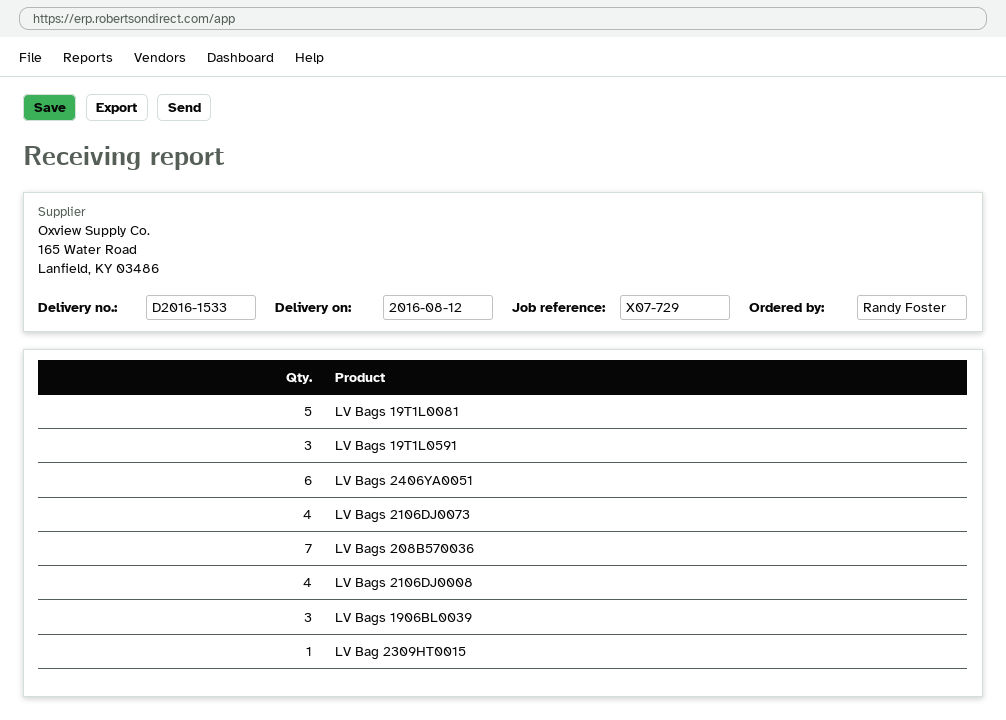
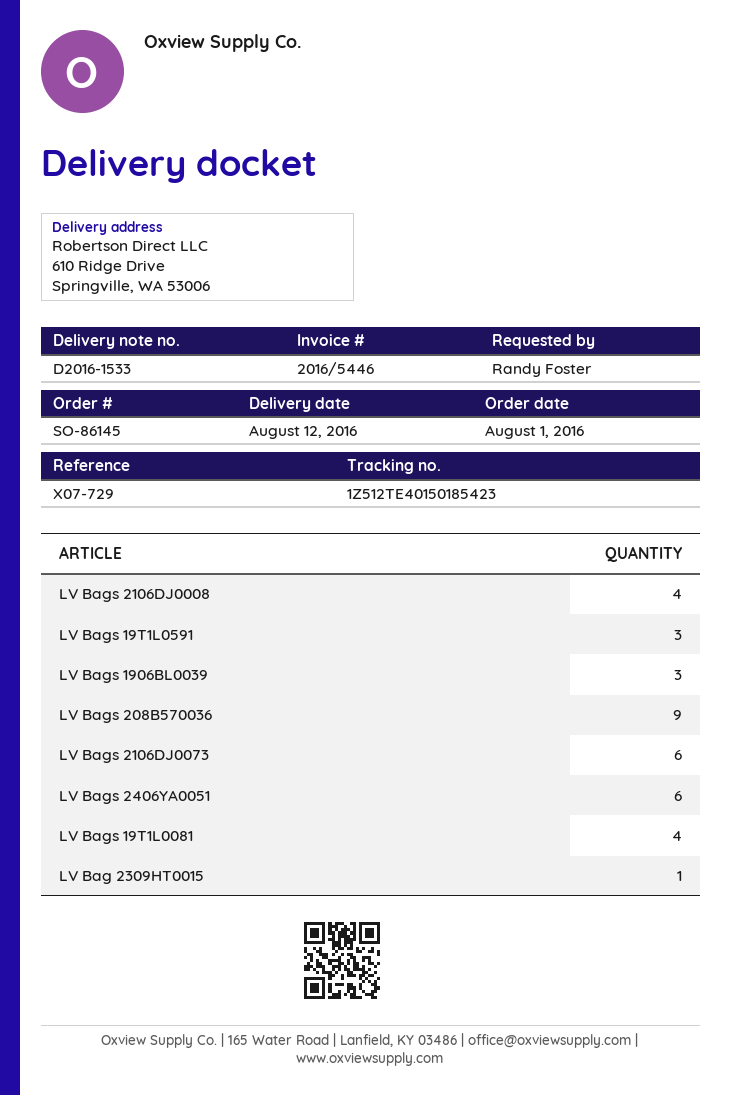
LV Bags 19T1L0081: 5 -> 4
LV Bags 2106DJ0073: 4 -> 6
LV Bags 208B570036: 7 -> 9

